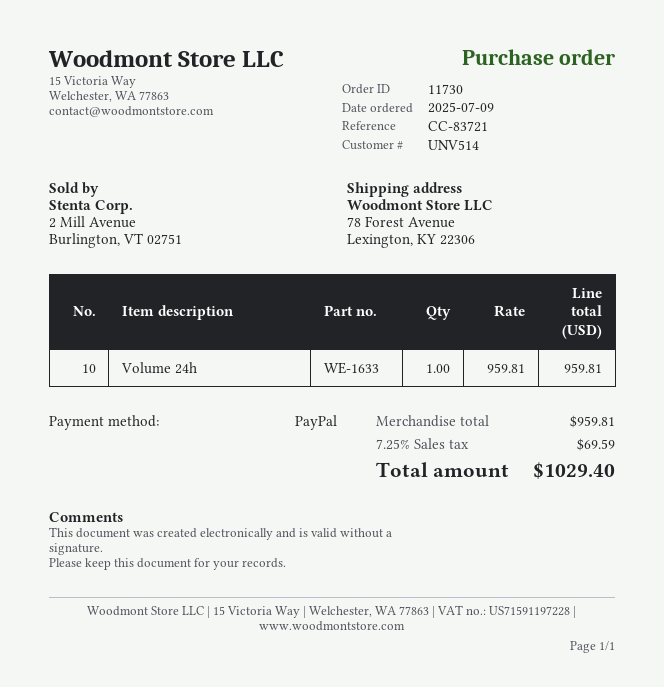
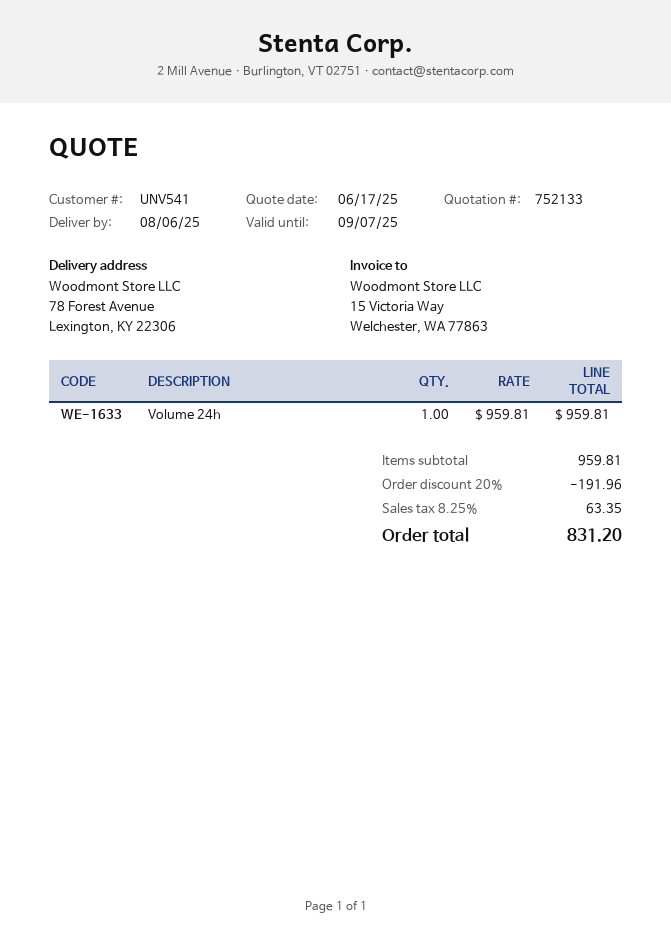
customer number: UNV514 -> UNV541
discount: none -> 20% = 191.96
tax: 7.25% = 69.59 -> 8.25% = 63.35
total: 1029.40 -> 831.20

